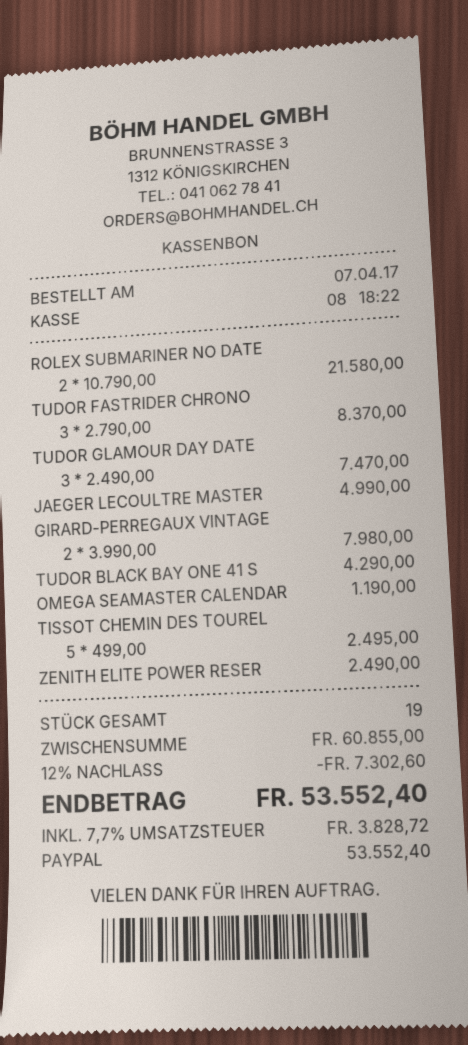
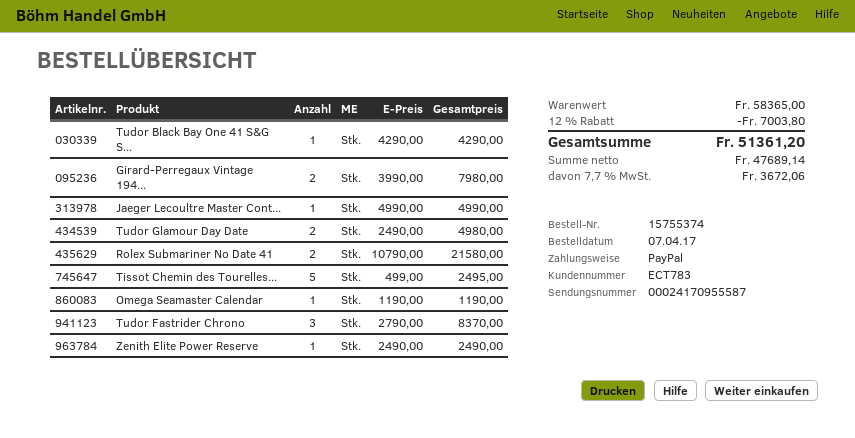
TUDOR GLAMOUR DAY DATE: 3 x 2490.00 = 7470.00 -> 2 x 2490.00 = 4980.00
subtotal: 60855.00 -> 58365.00
discount: 12% = 7302.60 -> 12% = 7003.80
tax: 7.7% = 3828.72 -> 7.7% = 3672.06
total: 53552.40 -> 51361.20

